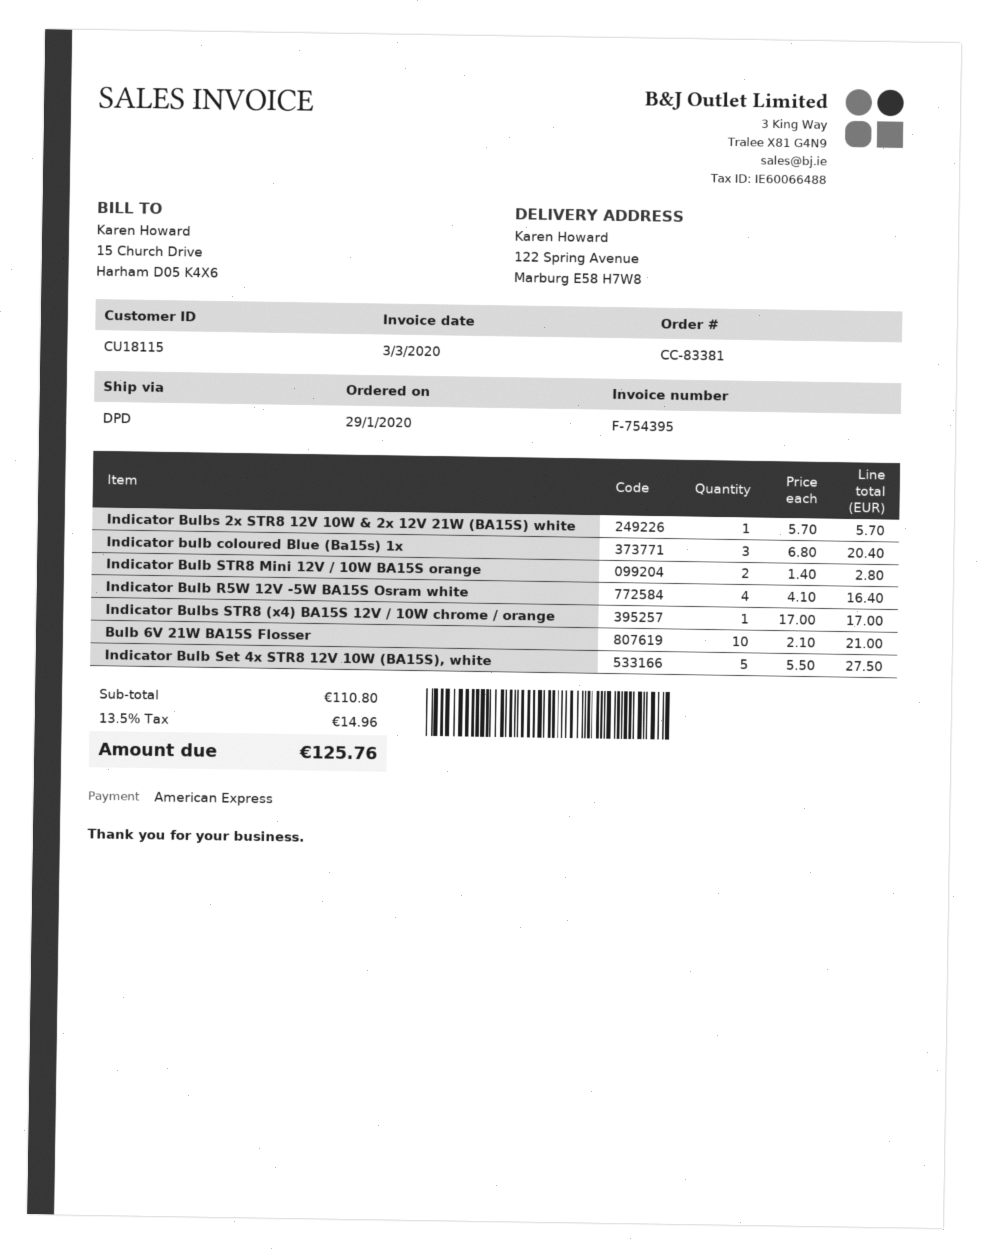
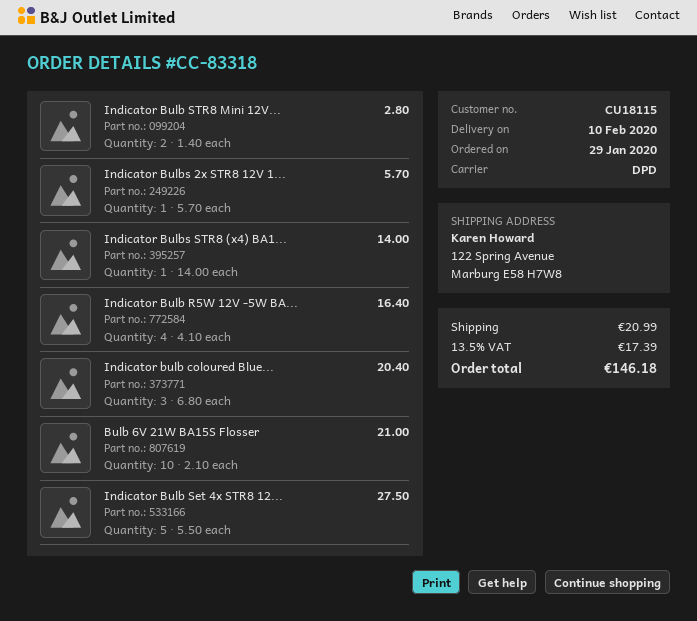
order number: CC-83381 -> CC-83318
Indicator Bulbs STR8 (x4) BA15S 12V / 10W chrome / orange: 1 x 17.00 = 17.00 -> 1 x 14.00 = 14.00
shipping: none -> 20.99
tax: 13.5% = 14.96 -> 13.5% = 17.39
total: 125.76 -> 146.18

